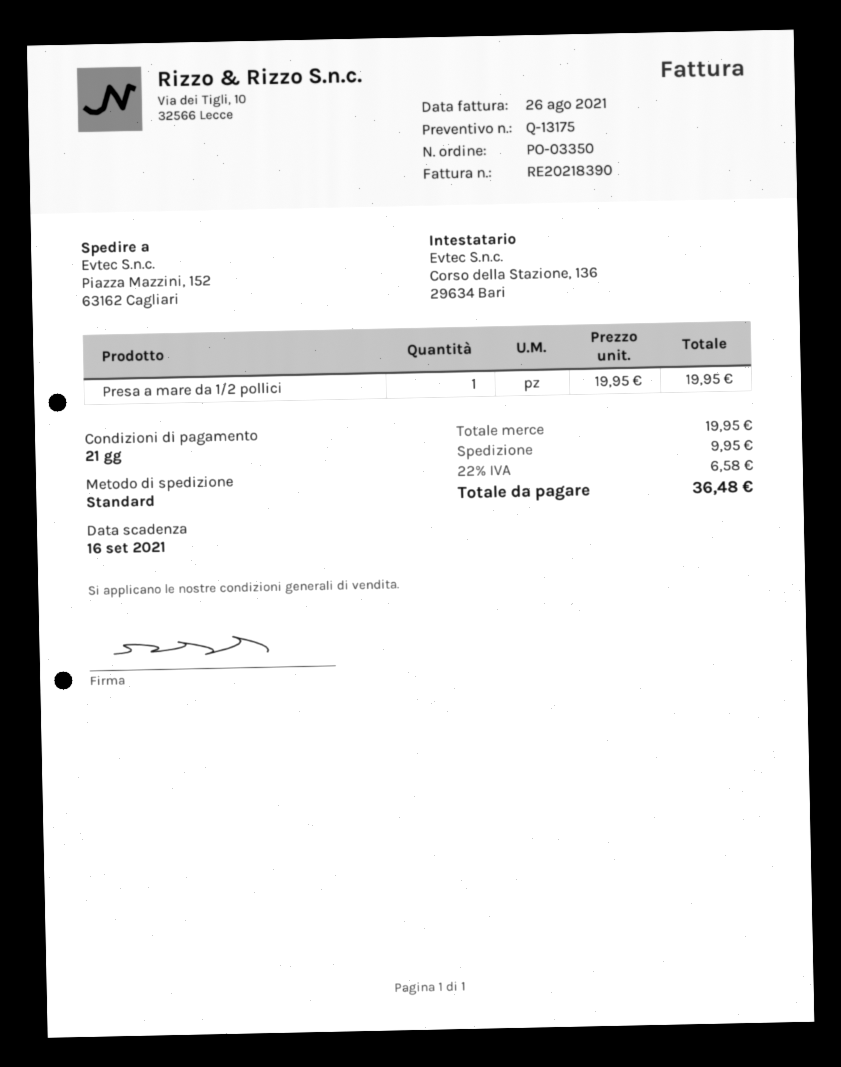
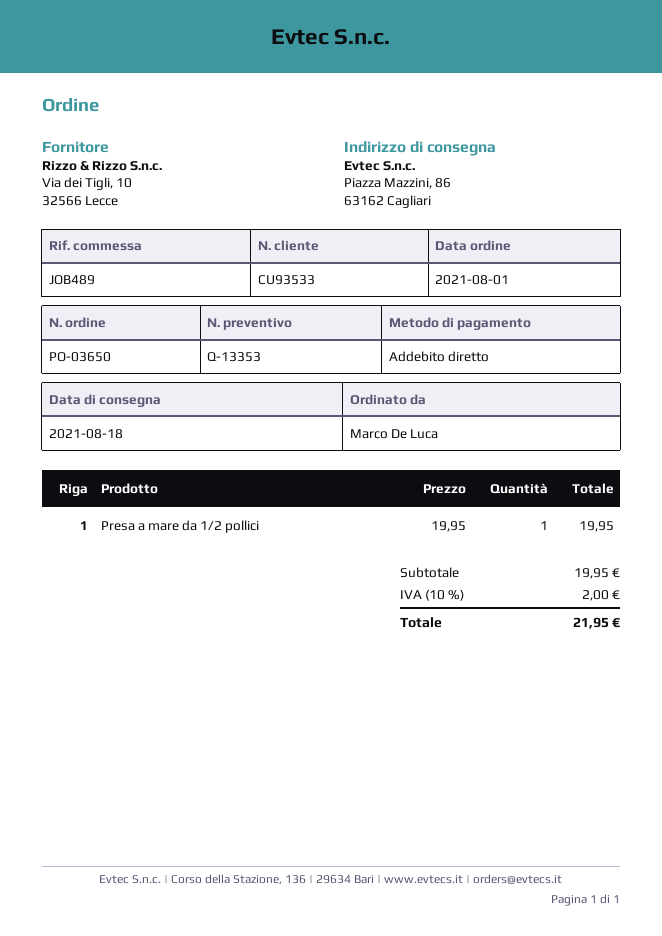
quote number: Q-13175 -> Q-13353
order number: PO-03350 -> PO-03650
ship to: Piazza Mazzini, 152, 63162 Cagliari -> Piazza Mazzini, 86, 63162 Cagliari
shipping: 9.95 -> none
tax: 22% = 6.58 -> 10% = 2.00
total: 36.48 -> 21.95

